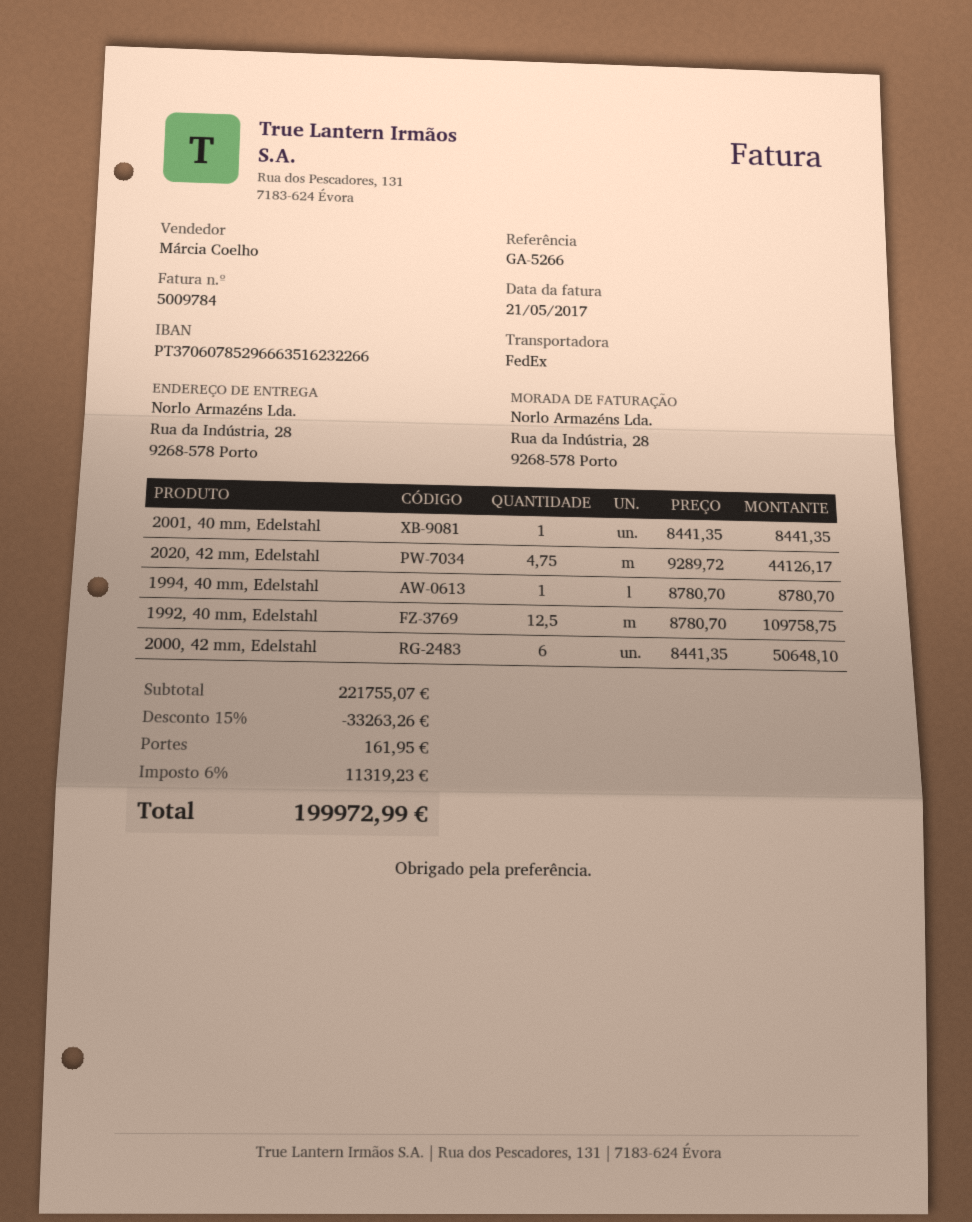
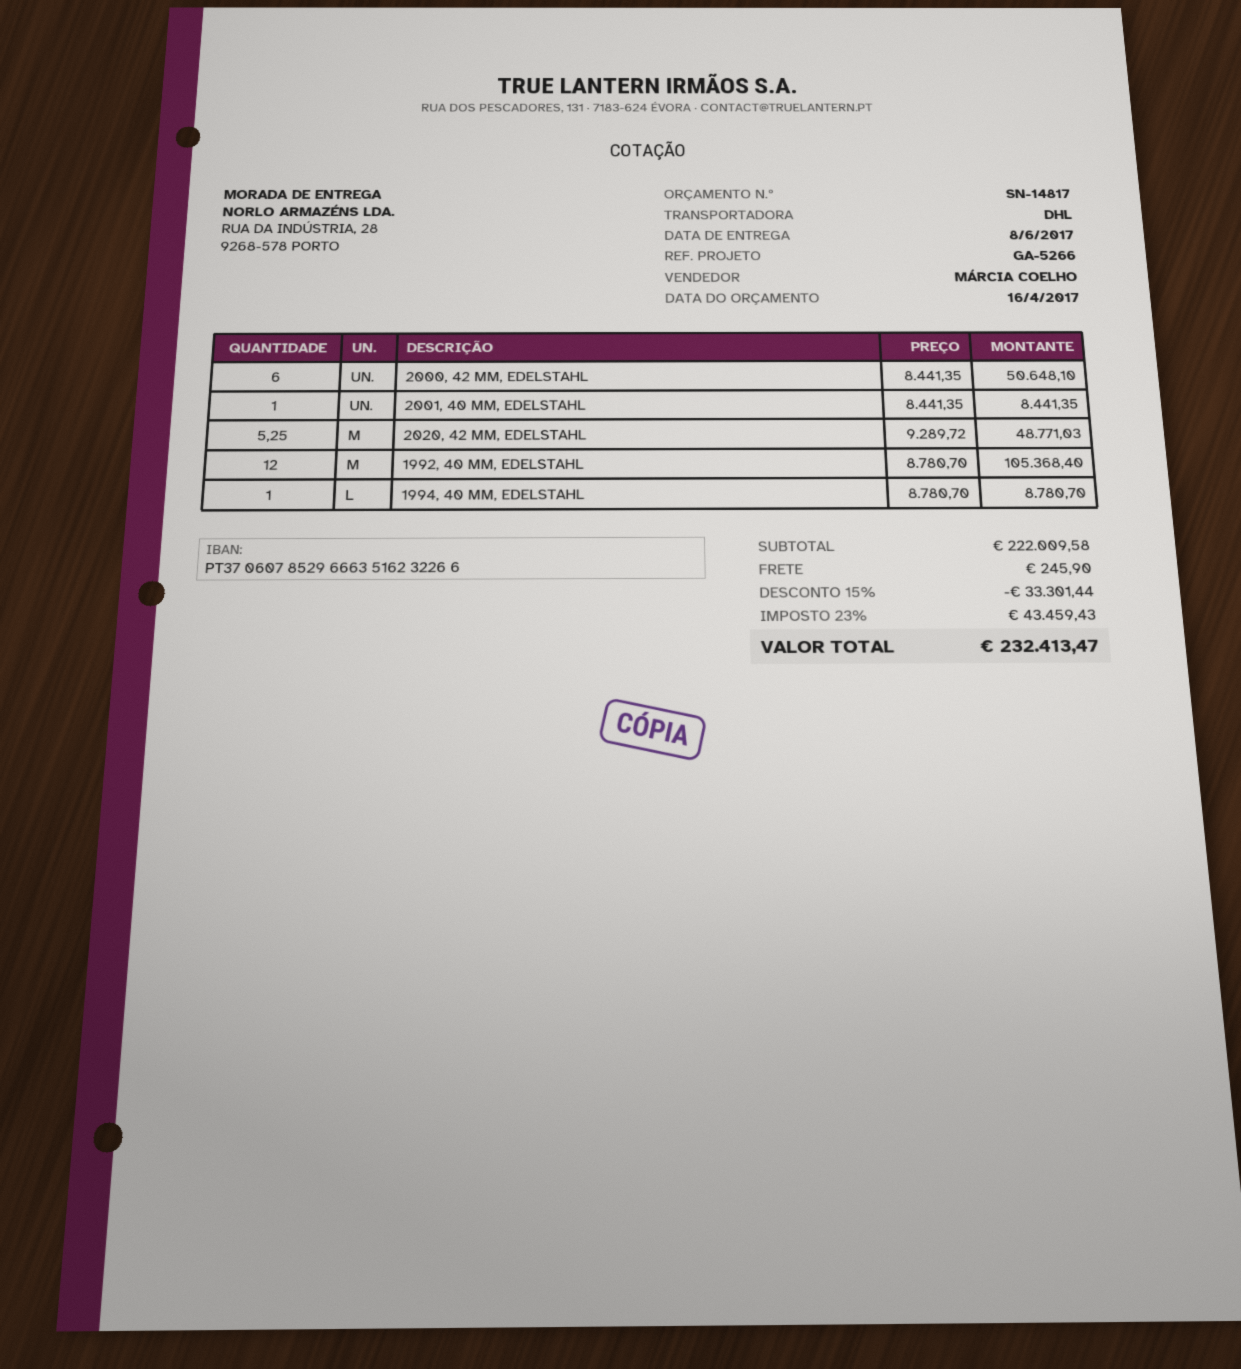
shipping method: FedEx -> DHL
2020, 42 mm, Edelstahl: 4.75 x 9289.72 = 44126.17 -> 5.25 x 9289.72 = 48771.03
1992, 40 mm, Edelstahl: 12.5 x 8780.70 = 109758.75 -> 12 x 8780.70 = 105368.40
subtotal: 221755.07 -> 222009.58
discount: 15% = 33263.26 -> 15% = 33301.44
shipping: 161.95 -> 245.90
tax: 6% = 11319.23 -> 23% = 43459.43
total: 199972.99 -> 232413.47

